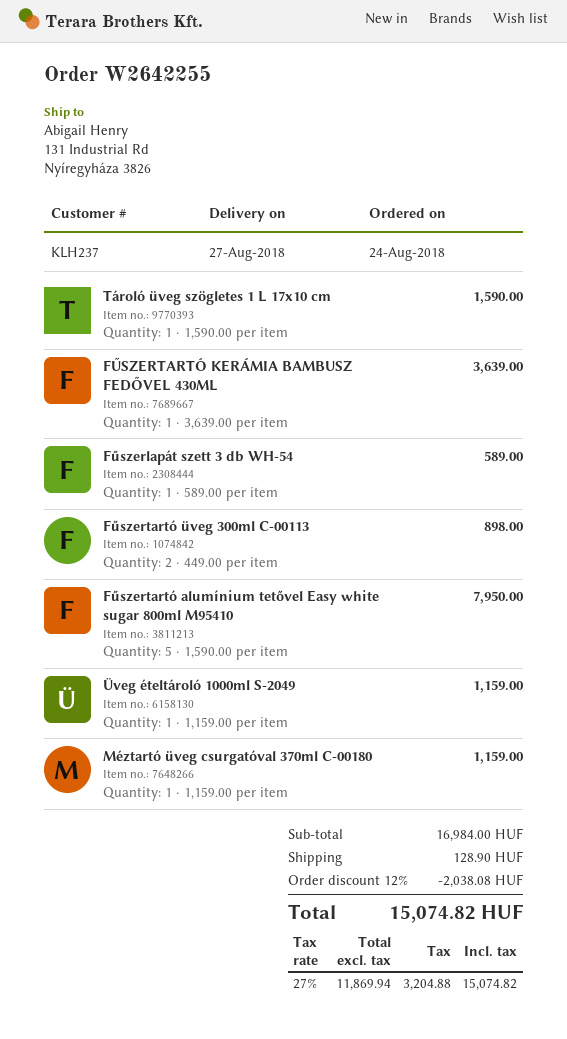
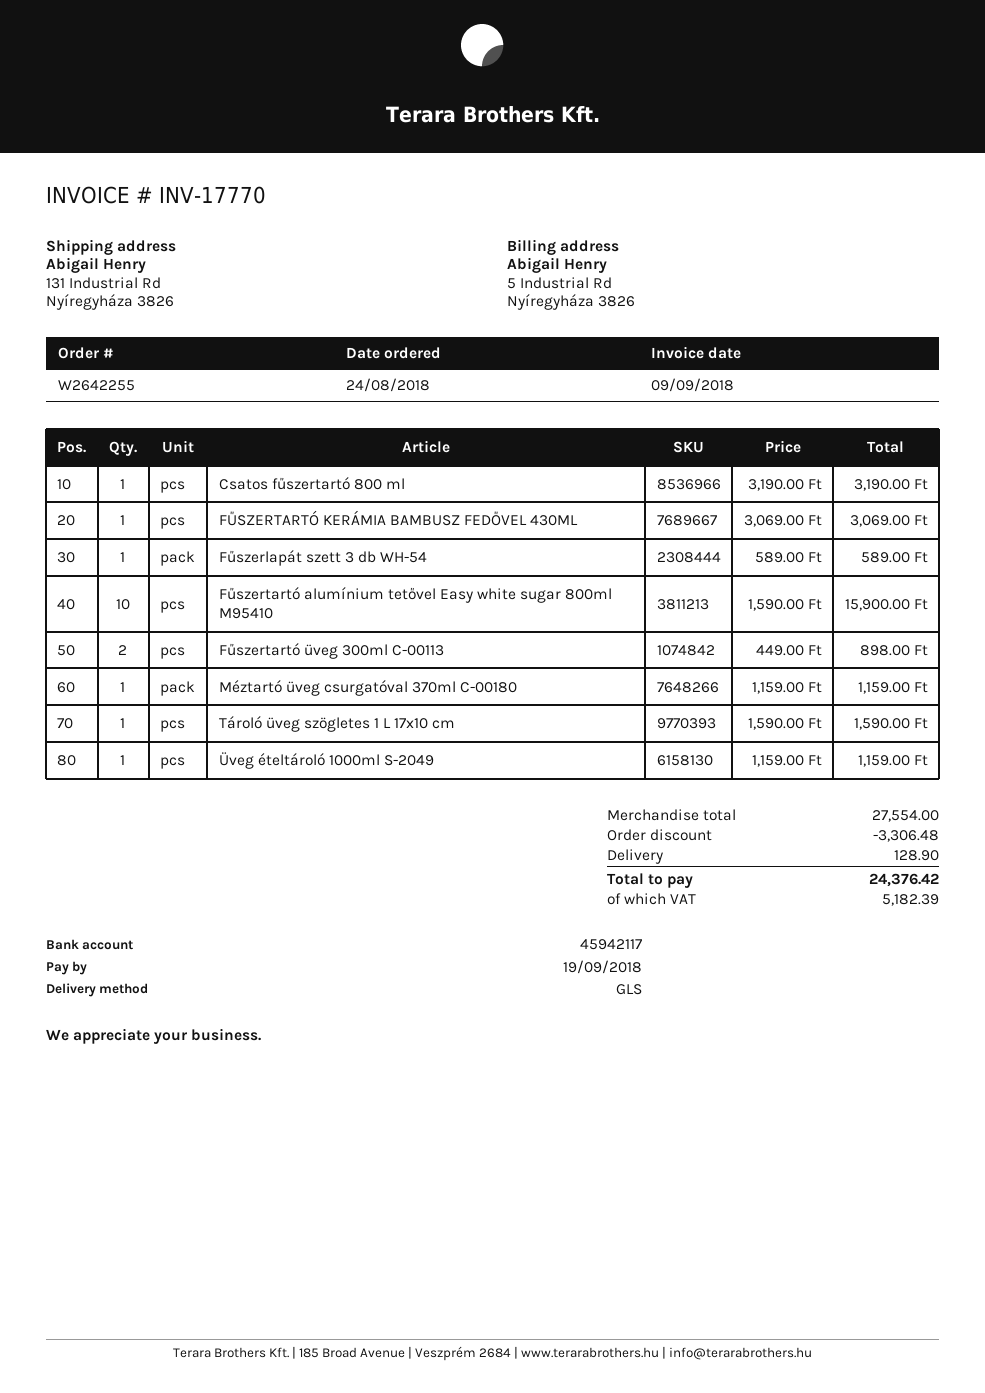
FŰSZERTARTÓ KERÁMIA BAMBUSZ FEDŐVEL 430ML: 1 x 3639.00 = 3639.00 -> 1 x 3069.00 = 3069.00
Fűszertartó alumínium tetővel Easy white sugar 800ml M95410: 5 x 1590.00 = 7950.00 -> 10 x 1590.00 = 15900.00
Csatos fűszertartó 800 ml: none -> 1 x 3190.00 = 3190.00
subtotal: 16984.00 -> 27554.00
discount: 2038.08 -> 3306.48
tax: 3204.88 -> 5182.39
total: 15074.82 -> 24376.42

